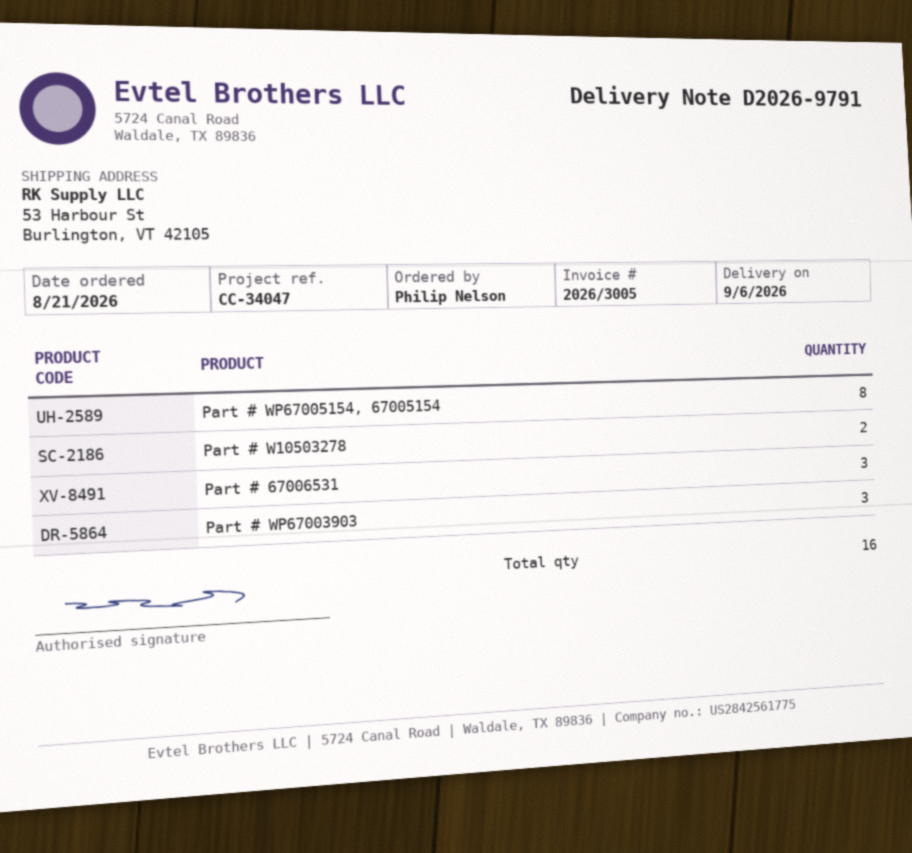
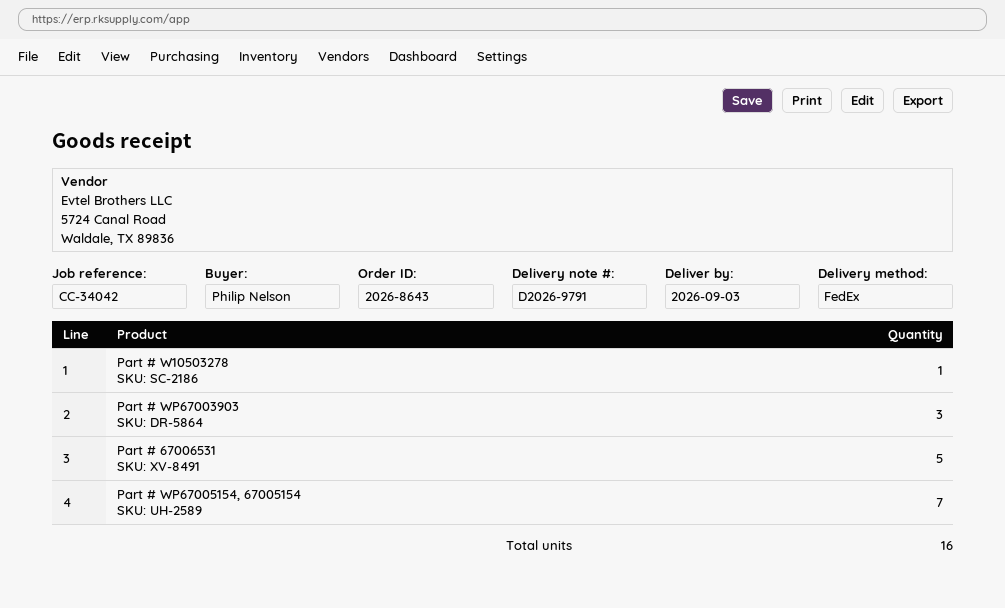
delivery date: 2026-09-06 -> 2026-09-03
reference: CC-34047 -> CC-34042
Part # WP67005154, 67005154: 8 -> 7
Part # W10503278: 2 -> 1
Part # 67006531: 3 -> 5

